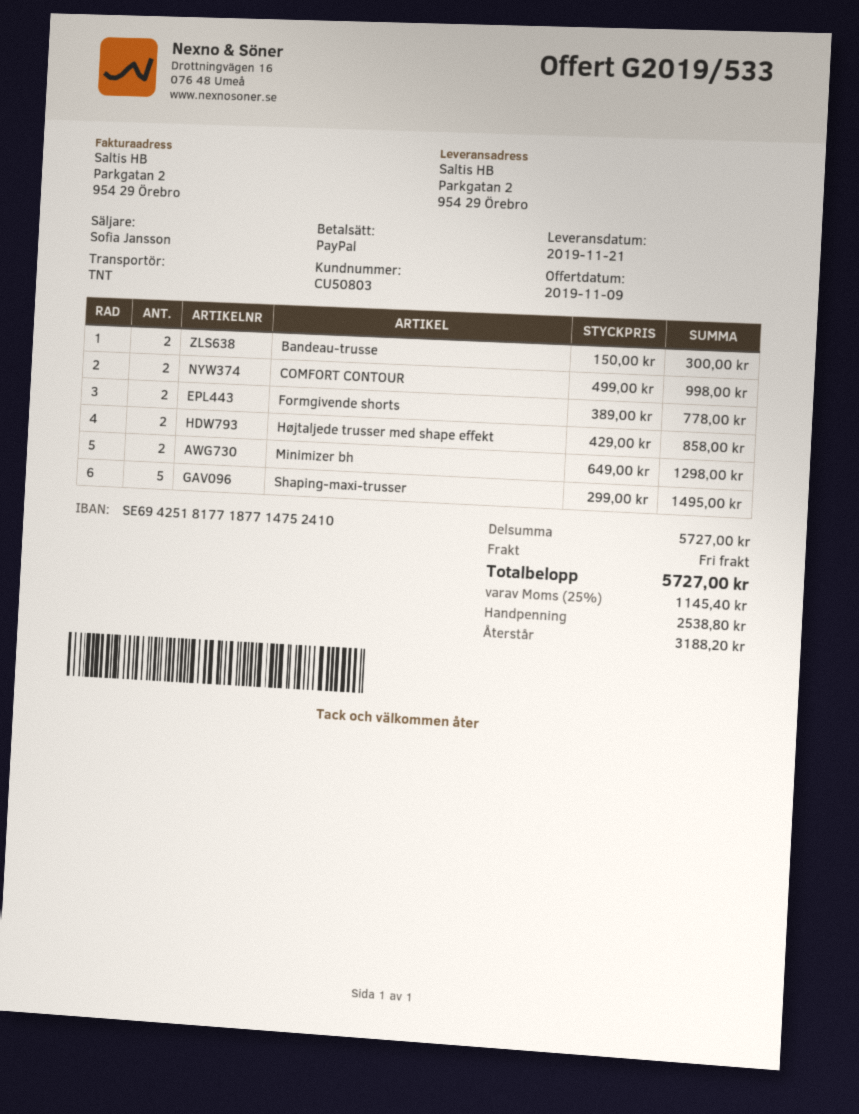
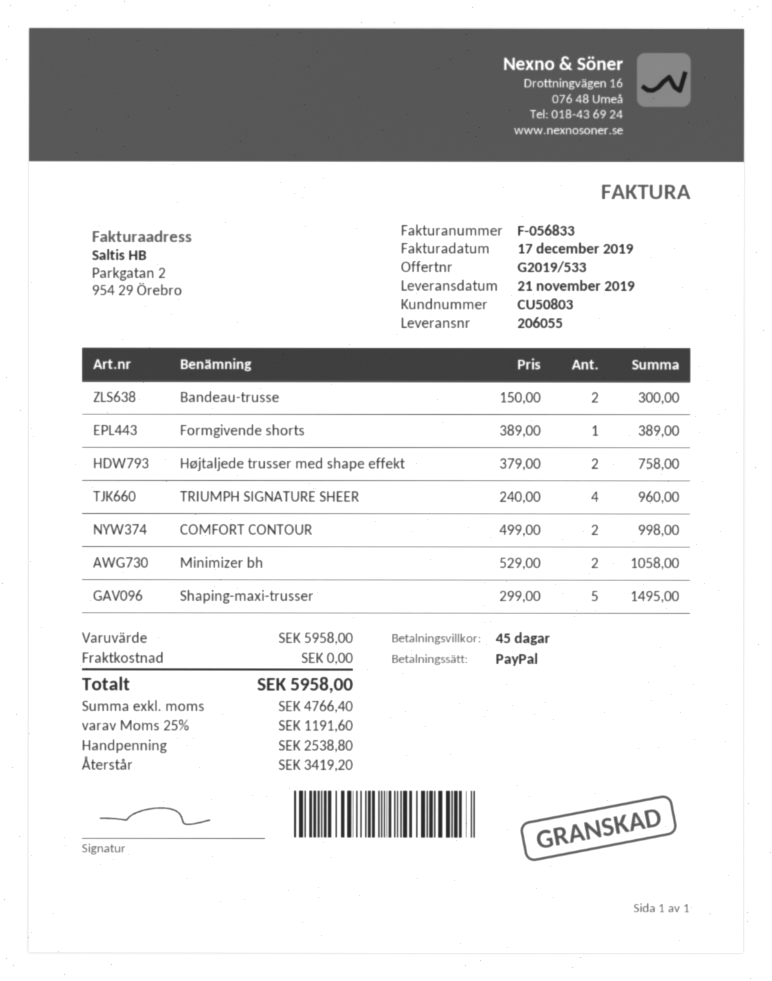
Formgivende shorts: 2 x 389.00 = 778.00 -> 1 x 389.00 = 389.00
Højtaljede trusser med shape effekt: 2 x 429.00 = 858.00 -> 2 x 379.00 = 758.00
Minimizer bh: 2 x 649.00 = 1298.00 -> 2 x 529.00 = 1058.00
TRIUMPH SIGNATURE SHEER: none -> 4 x 240.00 = 960.00
subtotal: 5727.00 -> 5958.00
tax: 25% = 1145.40 -> 25% = 1191.60
total: 5727.00 -> 5958.00
balance: 3188.20 -> 3419.20

